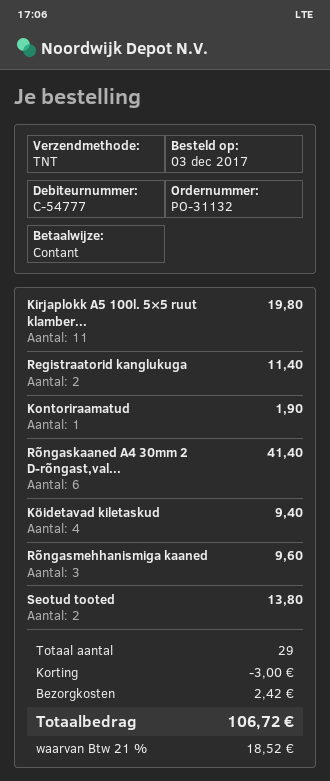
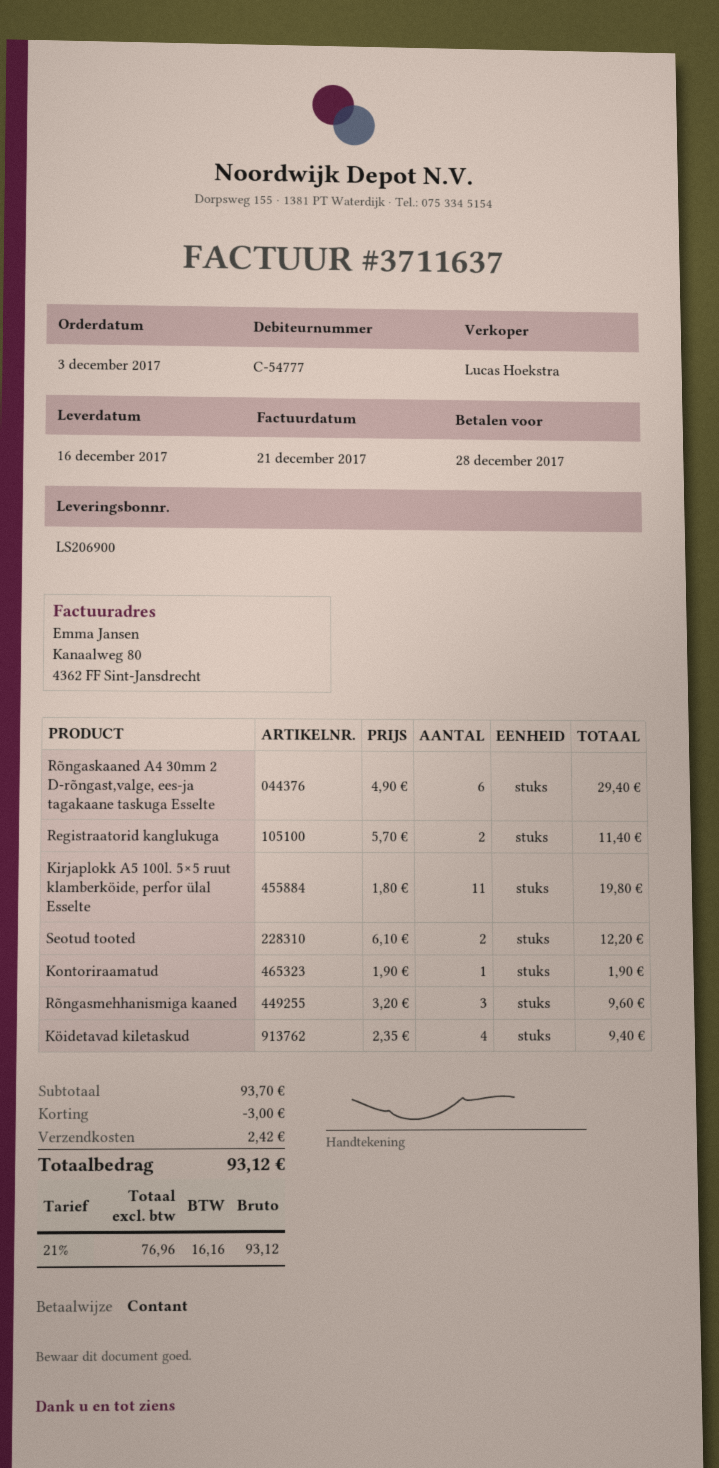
Rõngaskaaned A4 30mm 2 D-rõngast,val...: 6 for 41.40 -> 6 for 29.40
Seotud tooted: 2 for 13.80 -> 2 for 12.20
tax: 21% = 18.52 -> 21% = 16.16
total: 106.72 -> 93.12

